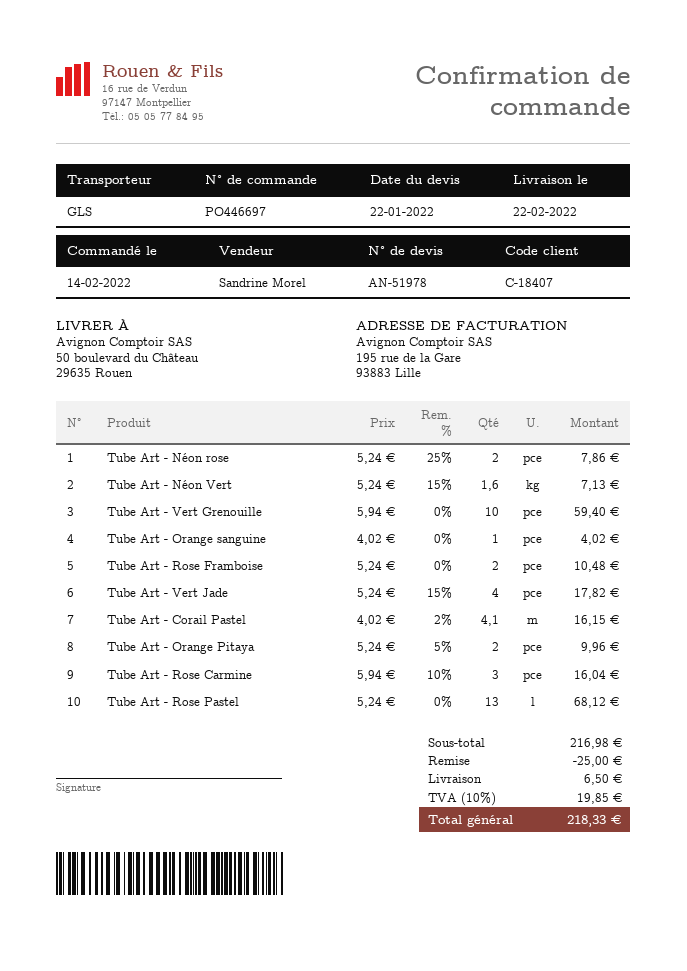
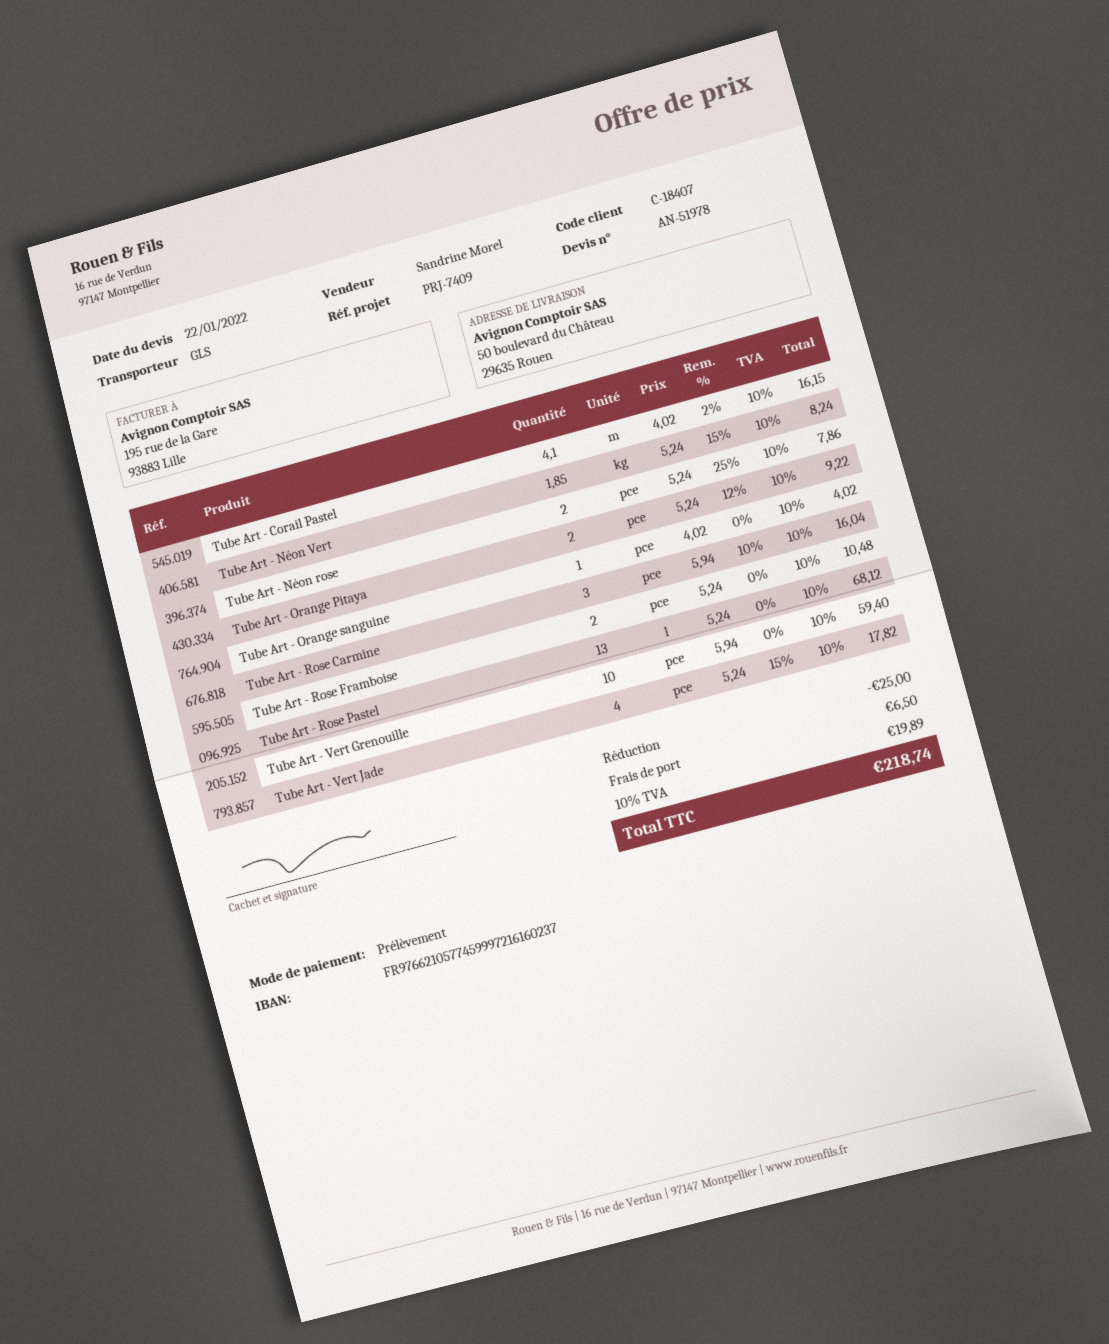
Tube Art - Néon Vert: 1.6 x 5.24 - 15% = 7.13 -> 1.85 x 5.24 - 15% = 8.24
Tube Art - Orange Pitaya: 2 x 5.24 - 5% = 9.96 -> 2 x 5.24 - 12% = 9.22
tax: 10% = 19.85 -> 10% = 19.89
total: 218.33 -> 218.74

